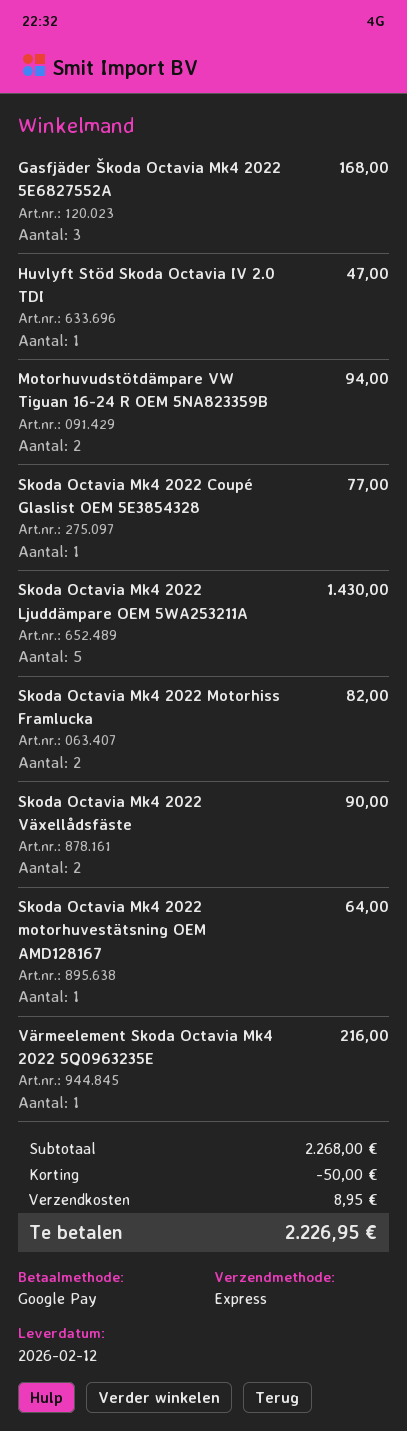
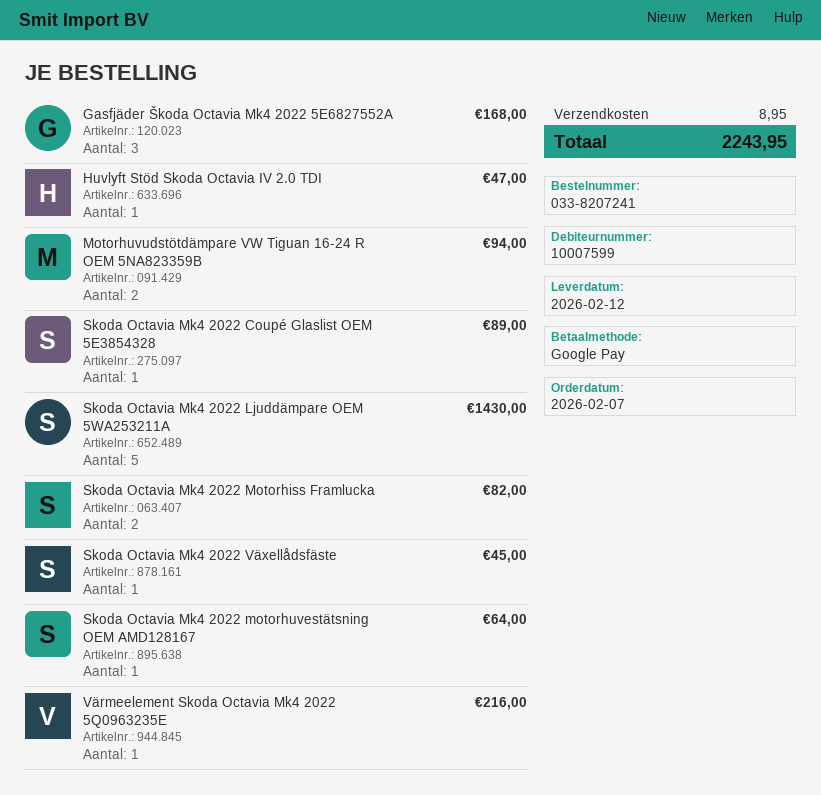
Skoda Octavia Mk4 2022 Coupé Glaslist OEM 5E3854328: 1 for 77.00 -> 1 for 89.00
Skoda Octavia Mk4 2022 Växellådsfäste: 2 for 90.00 -> 1 for 45.00
discount: 50.00 -> none
total: 2226.95 -> 2243.95

